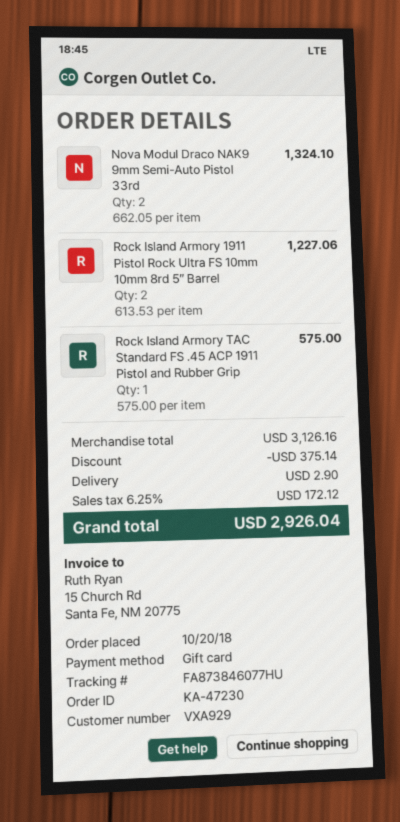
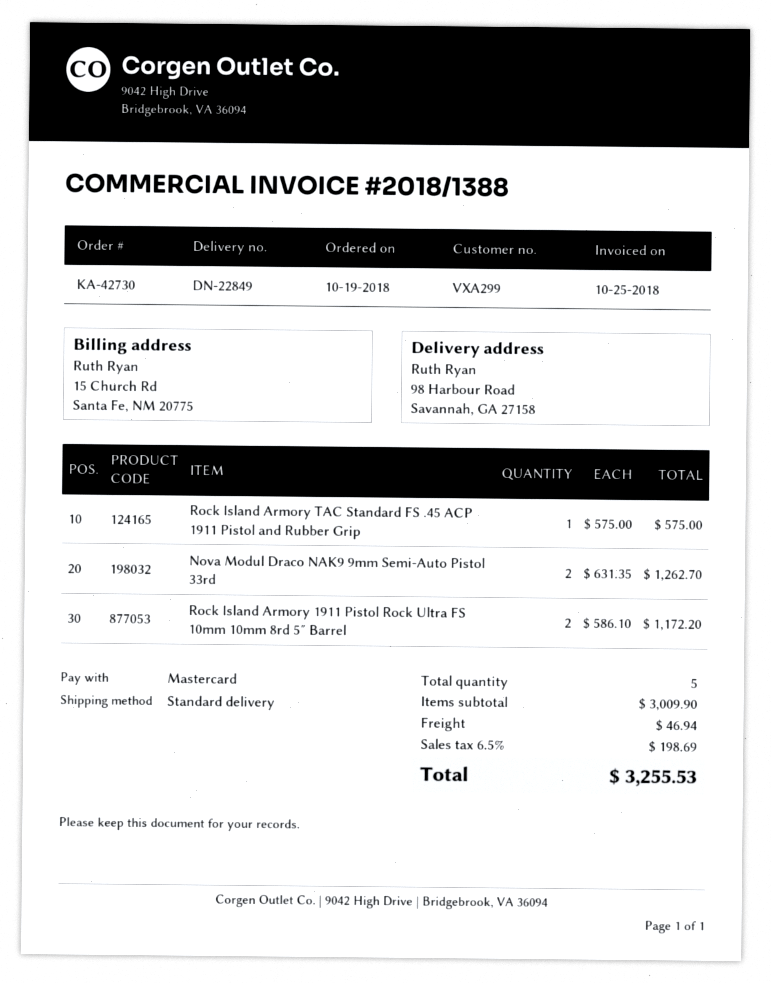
order number: KA-47230 -> KA-42730
order date: 2018-10-20 -> 2018-10-19
customer number: VXA929 -> VXA299
payment method: gift card -> Mastercard
Nova Modul Draco NAK9 9mm Semi-Auto Pistol 33rd: 2 x 662.05 = 1324.10 -> 2 x 631.35 = 1262.70
Rock Island Armory 1911 Pistol Rock Ultra FS 10mm 10mm 8rd 5″ Barrel: 2 x 613.53 = 1227.06 -> 2 x 586.10 = 1172.20
subtotal: 3126.16 -> 3009.90
discount: 375.14 -> none
shipping: 2.90 -> 46.94
tax: 6.25% = 172.12 -> 6.5% = 198.69
total: 2926.04 -> 3255.53

